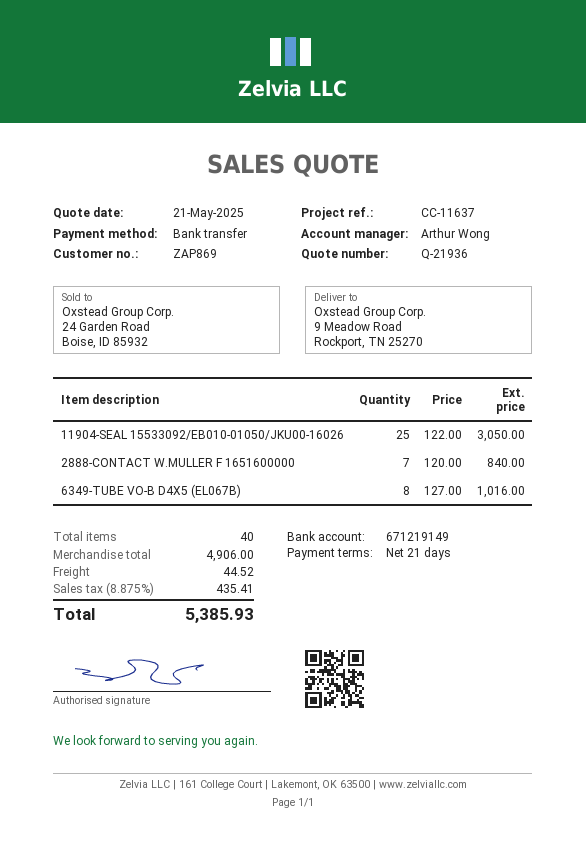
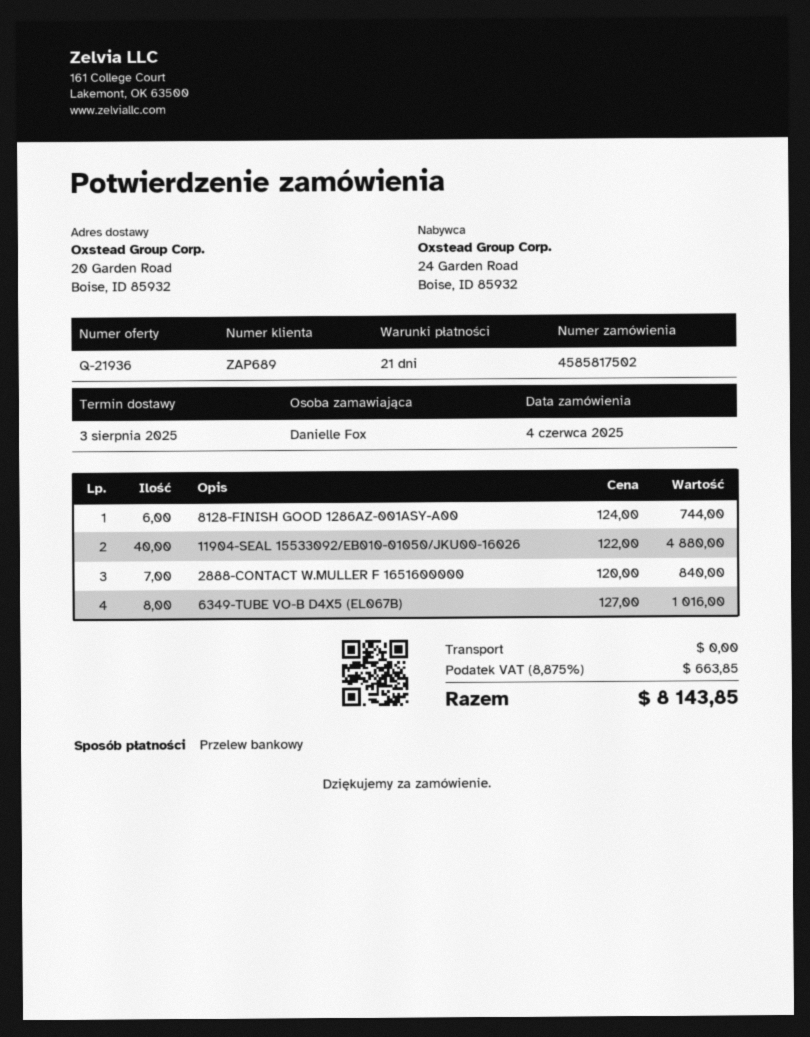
customer number: ZAP869 -> ZAP689
ship to: 9 Meadow Road, Rockport, TN 25270 -> 20 Garden Road, Boise, ID 85932
11904-SEAL 15533092/EB010-01050/JKU00-16026: 25 x 122.00 = 3050.00 -> 40 x 122.00 = 4880.00
8128-FINISH GOOD 1286AZ-001ASY-A00: none -> 6 x 124.00 = 744.00
shipping: 44.52 -> 0.00
tax: 8.875% = 435.41 -> 8.875% = 663.85
total: 5385.93 -> 8143.85

